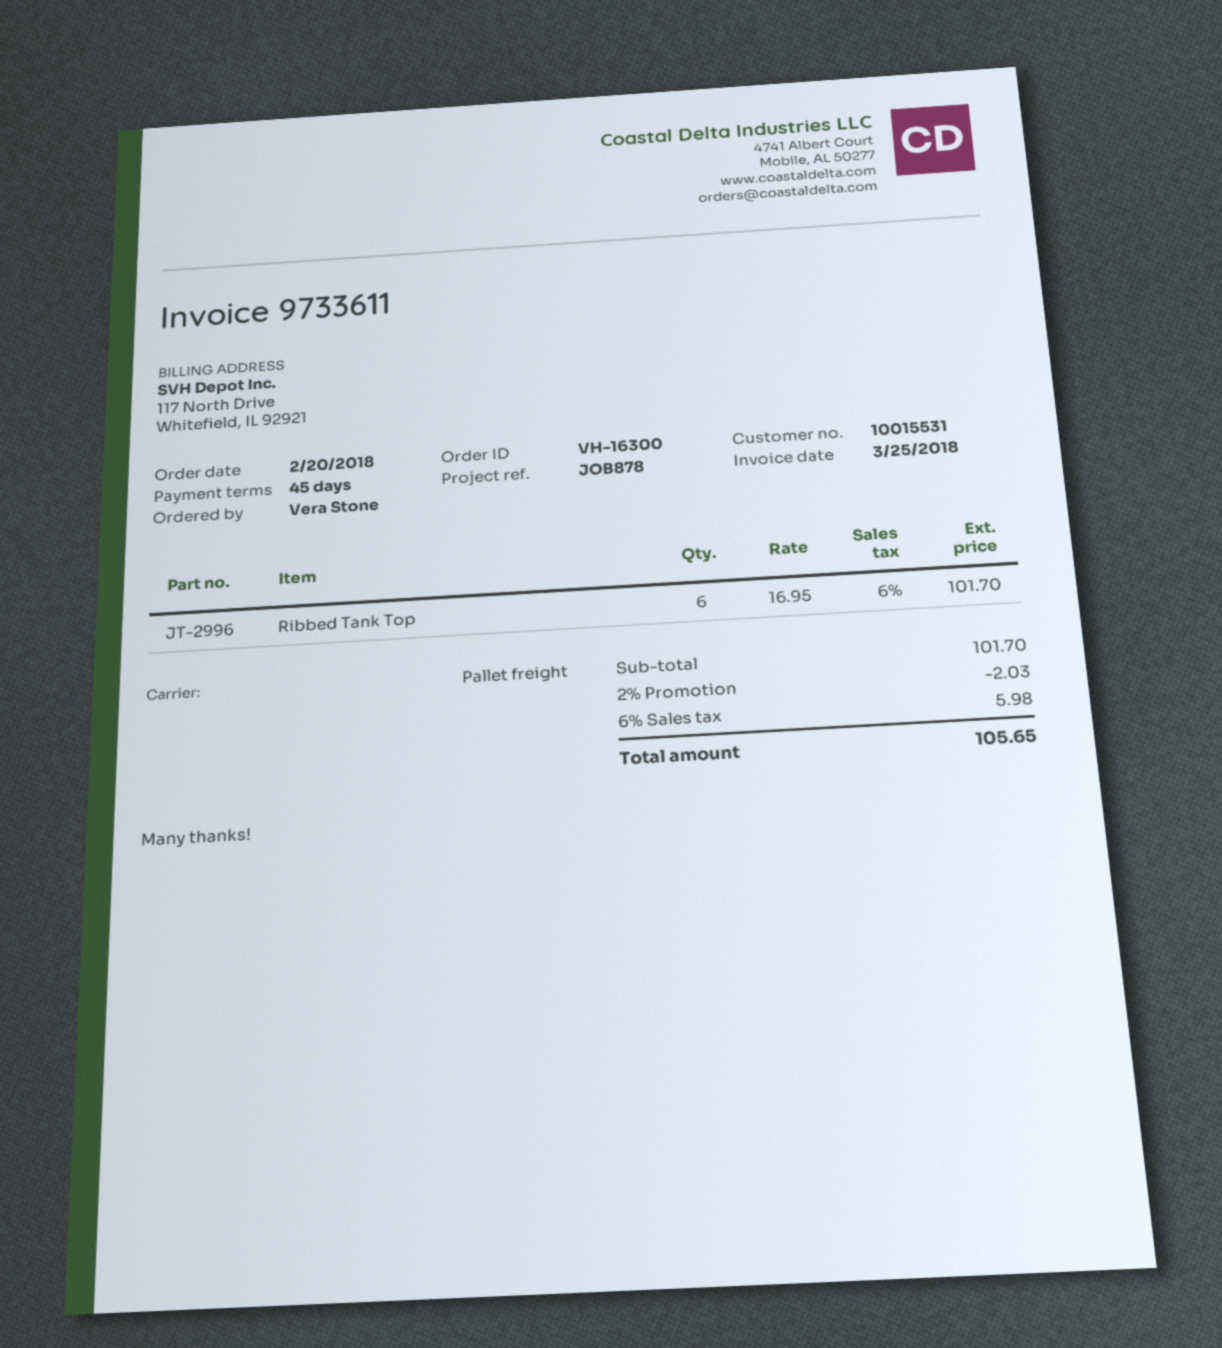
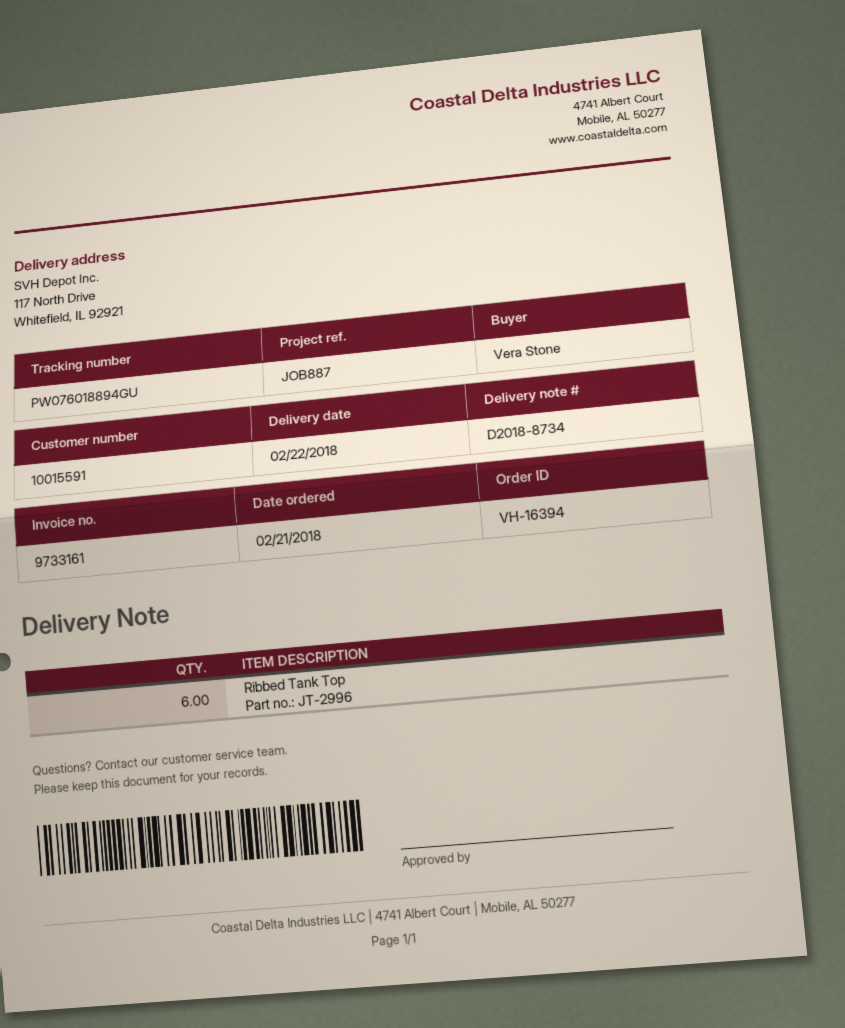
order number: VH-16300 -> VH-16394
order date: 2018-02-20 -> 2018-02-21
invoice number: 9733611 -> 9733161
customer number: 10015531 -> 10015591
reference: JOB878 -> JOB887

